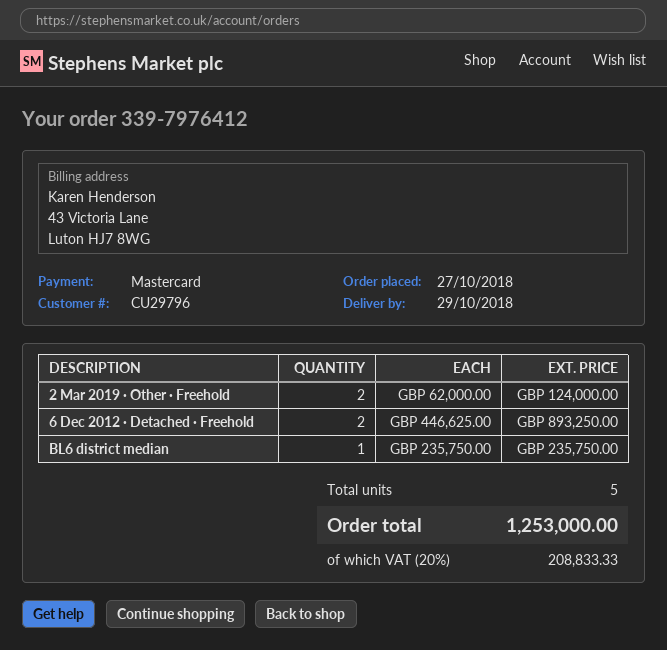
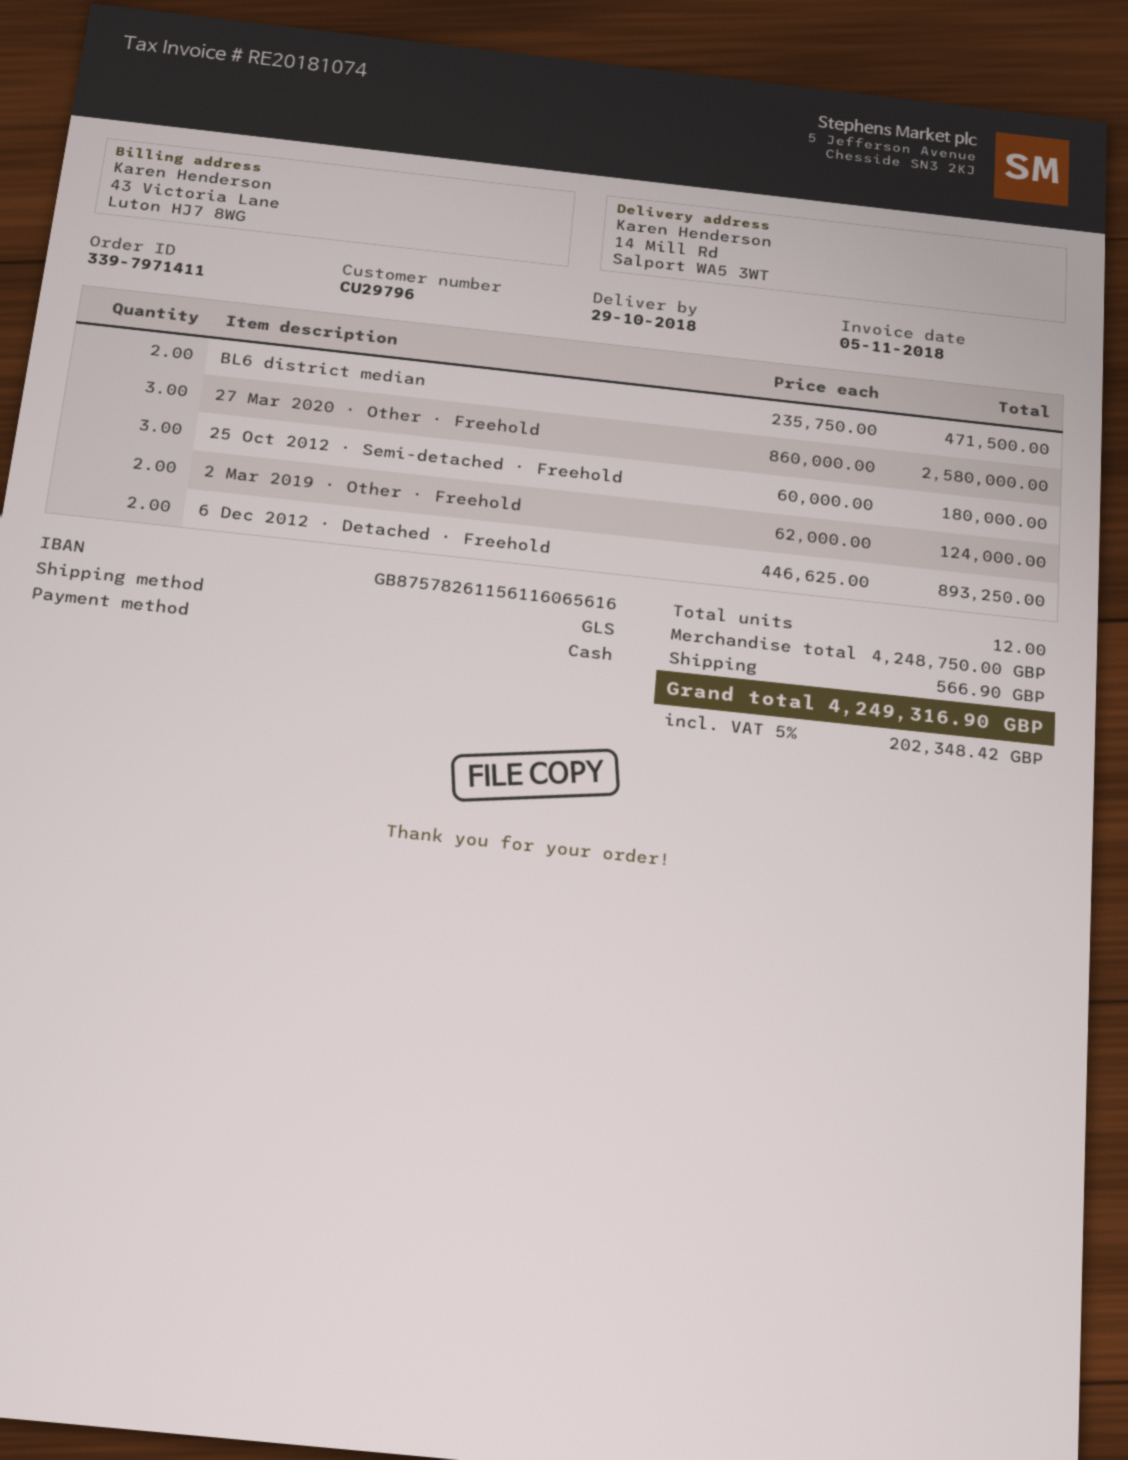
order number: 339-7976412 -> 339-7971411
payment method: Mastercard -> cash
BL6 district median: 1 x 235750.00 = 235750.00 -> 2 x 235750.00 = 471500.00
27 Mar 2020 · Other · Freehold: none -> 3 x 860000.00 = 2580000.00
25 Oct 2012 · Semi-detached · Freehold: none -> 3 x 60000.00 = 180000.00
total quantity: 5 -> 12
shipping: none -> 566.90
tax: 20% = 208833.33 -> 5% = 202348.42
total: 1253000.00 -> 4249316.90

